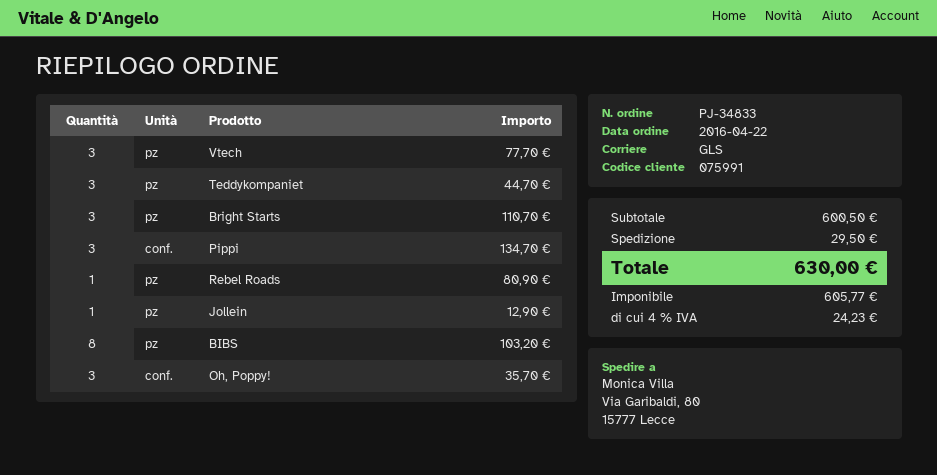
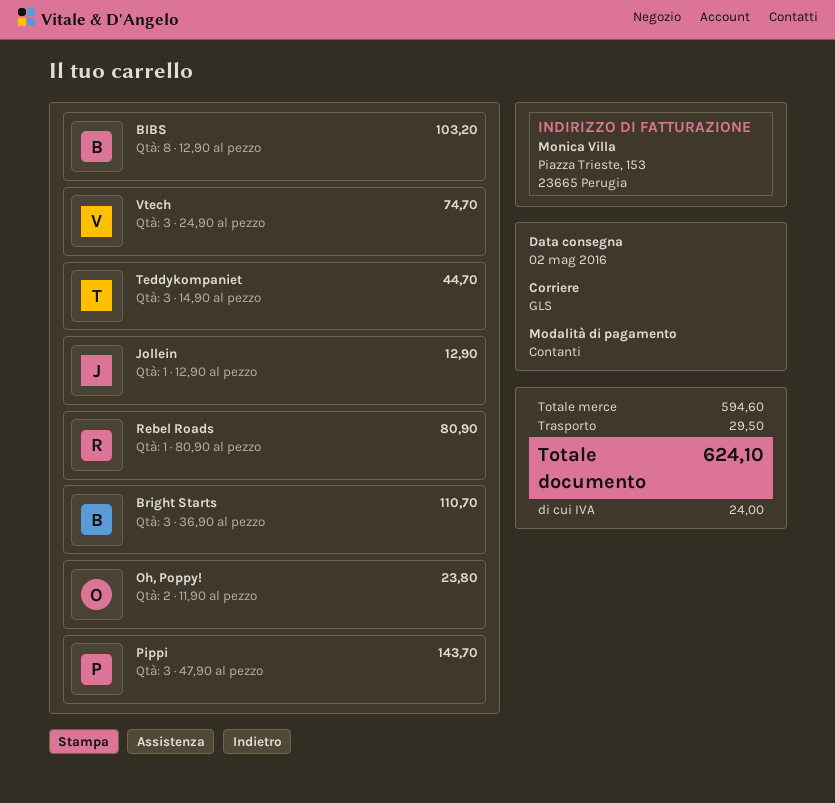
Vtech: 3 for 77.70 -> 3 for 74.70
Pippi: 3 for 134.70 -> 3 for 143.70
Oh, Poppy!: 3 for 35.70 -> 2 for 23.80
subtotal: 600.50 -> 594.60
tax: 24.23 -> 24.00
total: 630.00 -> 624.10

